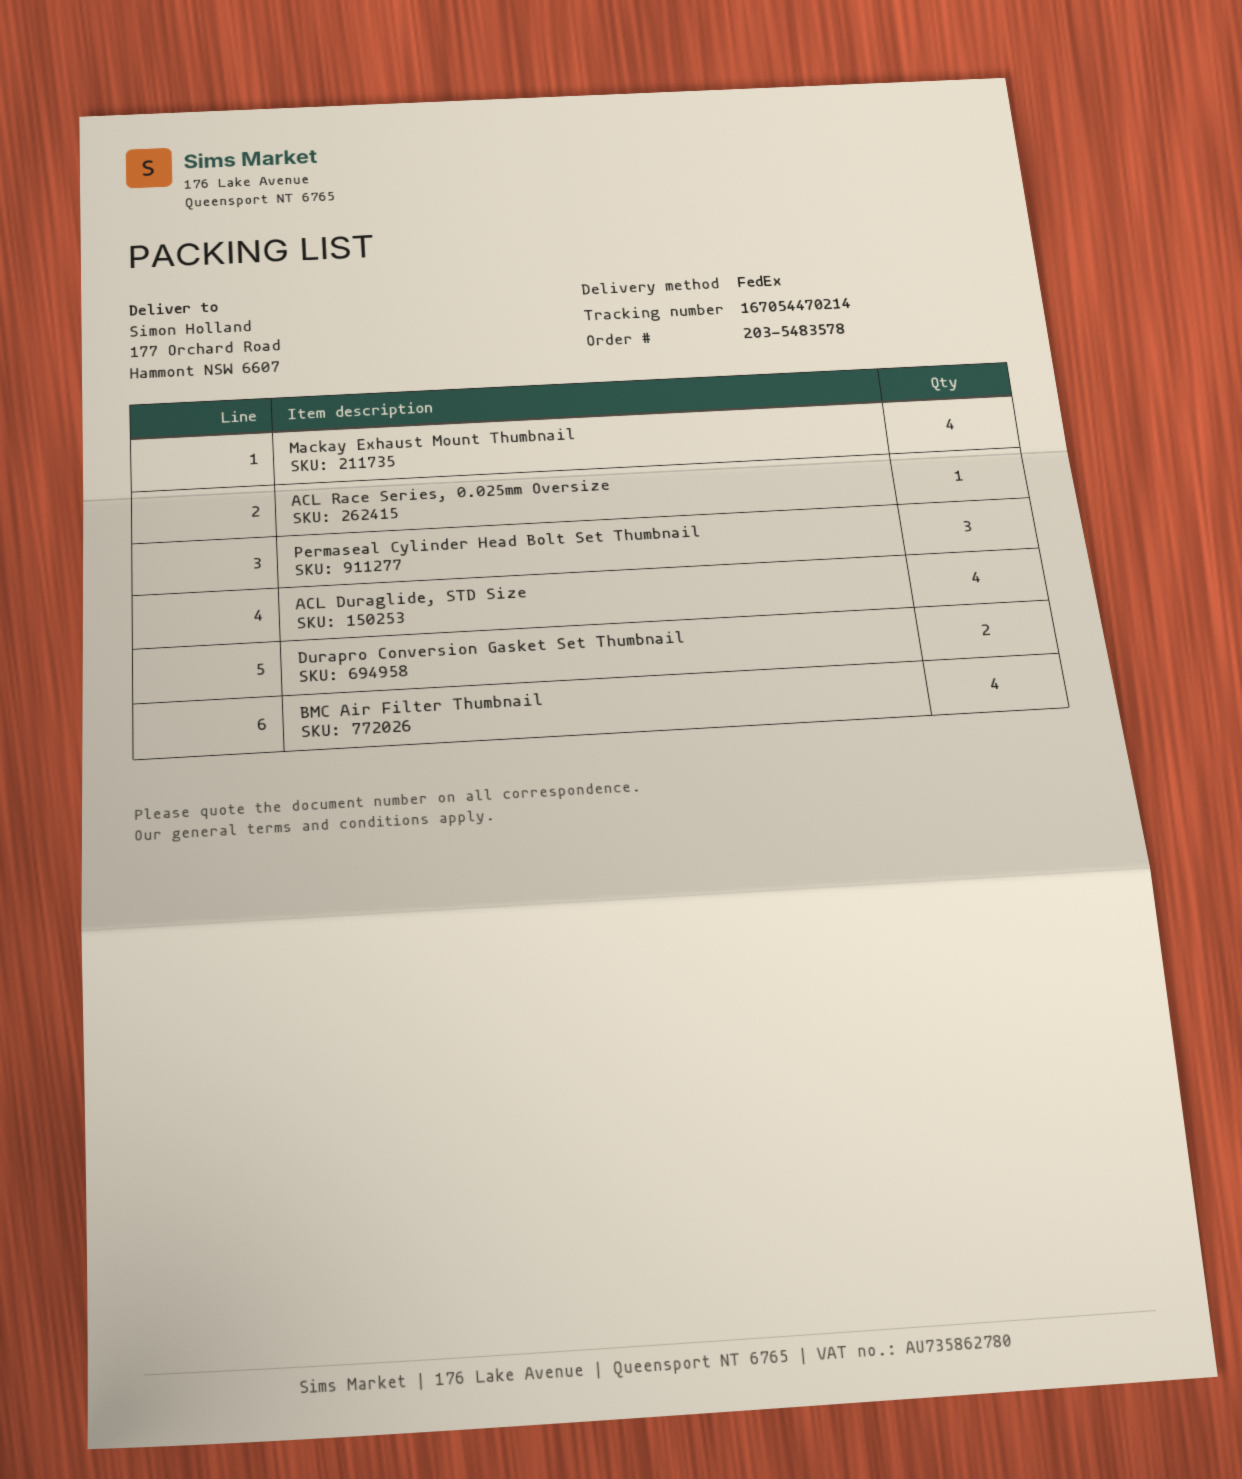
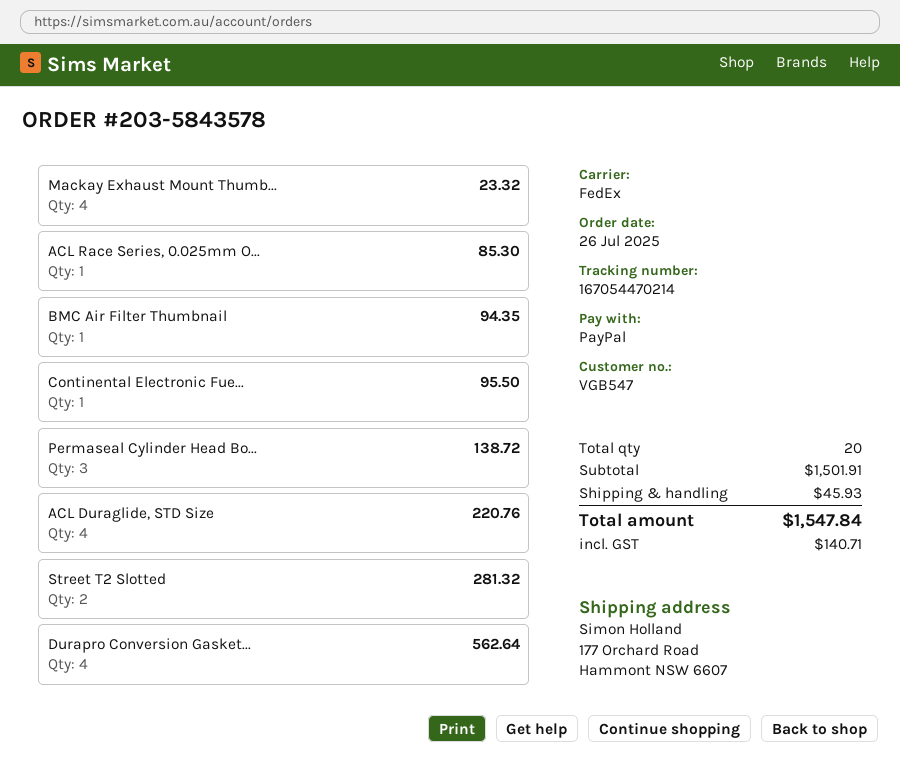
order number: 203-5483578 -> 203-5843578
Durapro Conversion Gasket Set Thumbnail: 2 -> 4
BMC Air Filter Thumbnail: 4 -> 1
Continental Electronic Fue...: none -> 1
Street T2 Slotted: none -> 2

